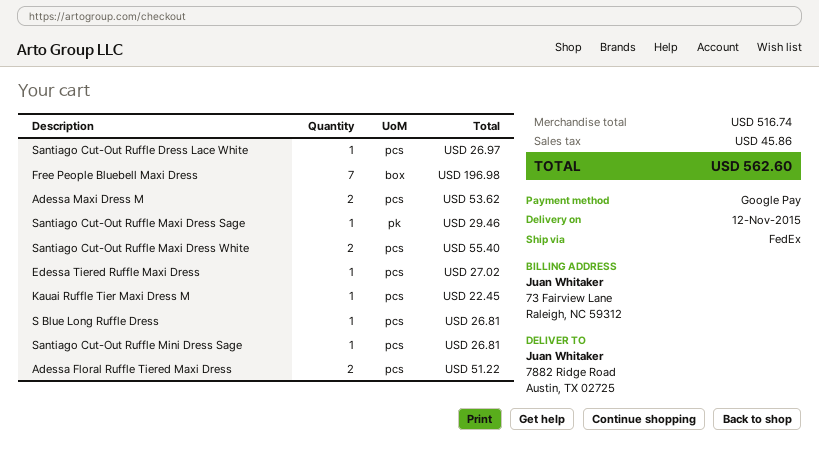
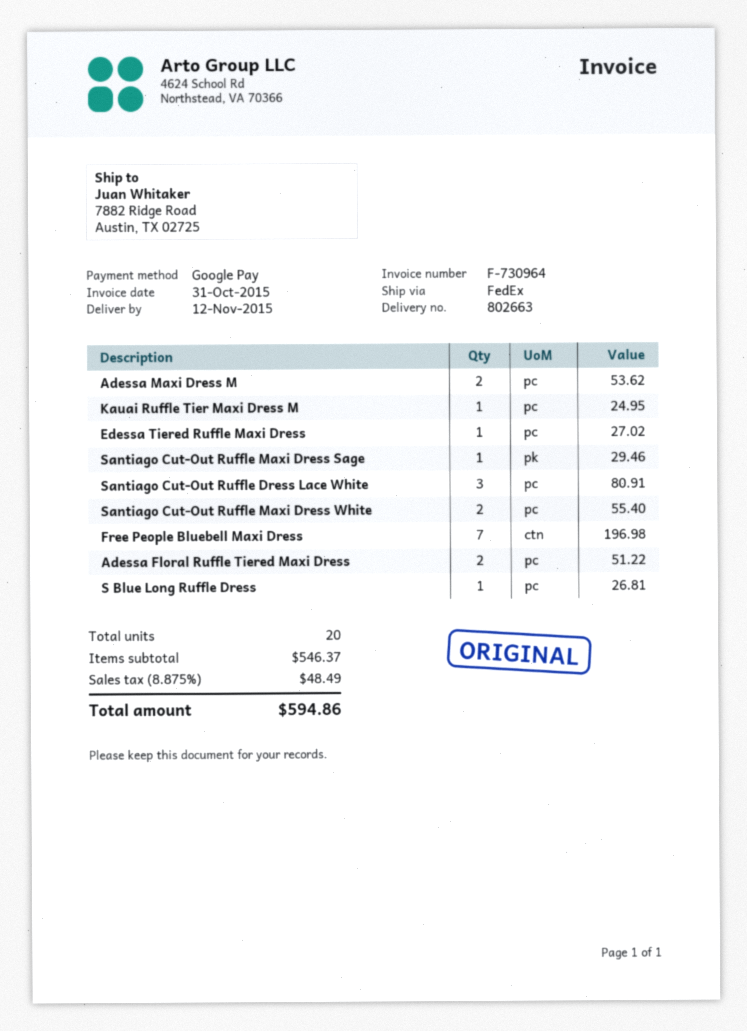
Santiago Cut-Out Ruffle Dress Lace White: 1 for 26.97 -> 3 for 80.91
Kauai Ruffle Tier Maxi Dress M: 1 for 22.45 -> 1 for 24.95
Santiago Cut-Out Ruffle Mini Dress Sage: 1 for 26.81 -> none
subtotal: 516.74 -> 546.37
tax: 45.86 -> 48.49
total: 562.60 -> 594.86

